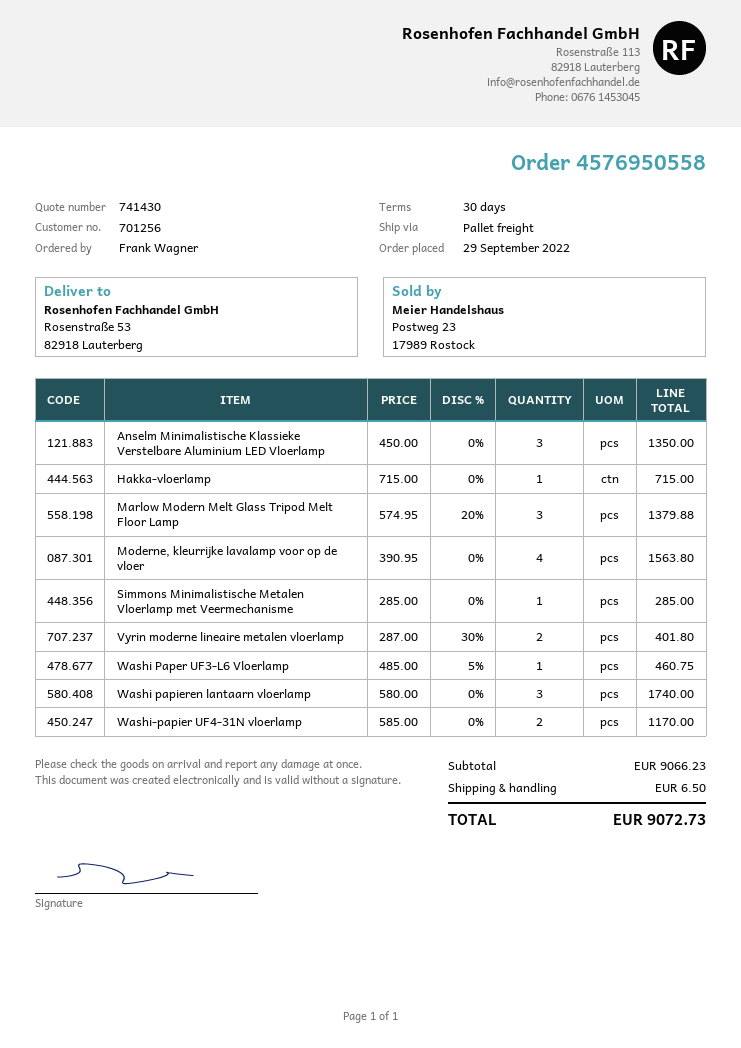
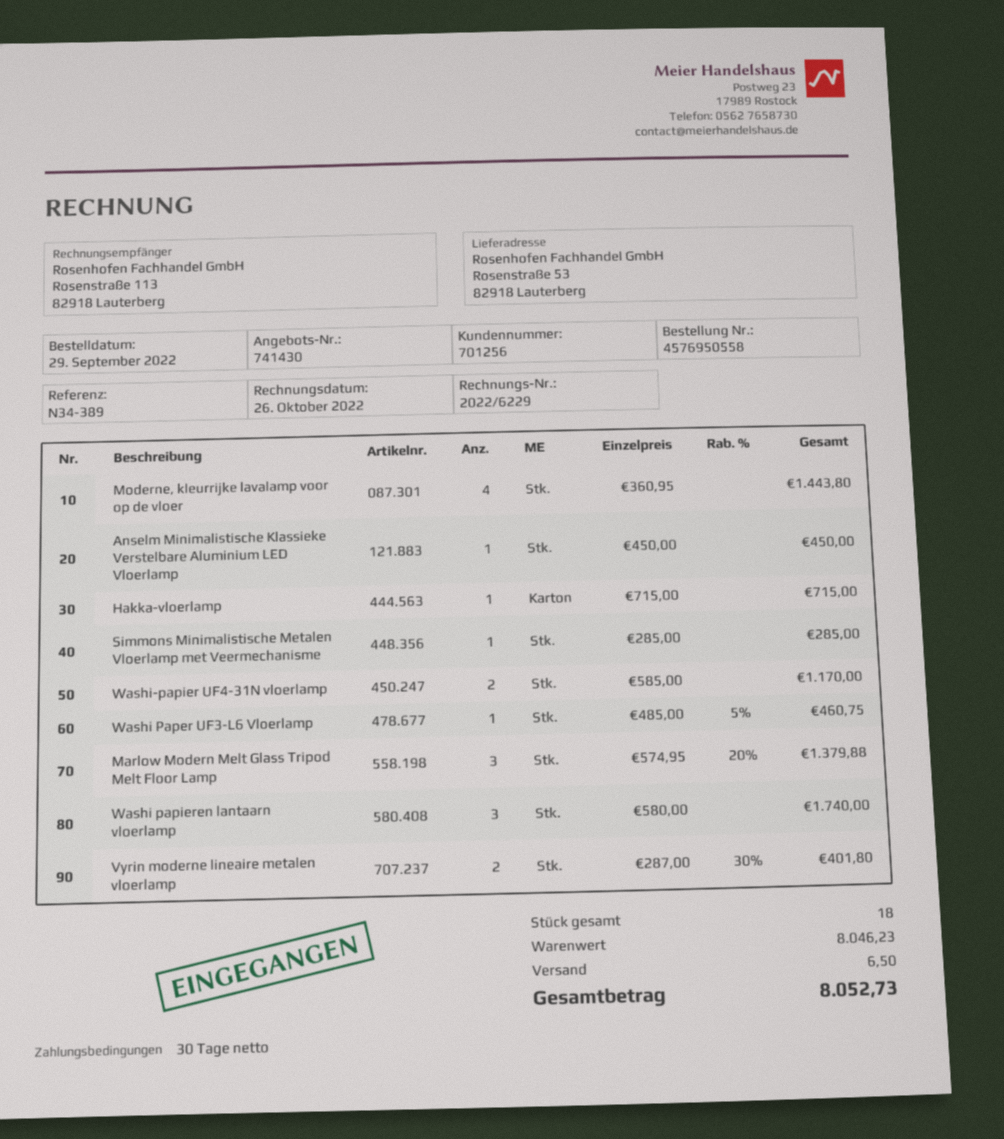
Anselm Minimalistische Klassieke Verstelbare Aluminium LED Vloerlamp: 3 x 450.00 = 1350.00 -> 1 x 450.00 = 450.00
Moderne, kleurrijke lavalamp voor op de vloer: 4 x 390.95 = 1563.80 -> 4 x 360.95 = 1443.80
subtotal: 9066.23 -> 8046.23
total: 9072.73 -> 8052.73

